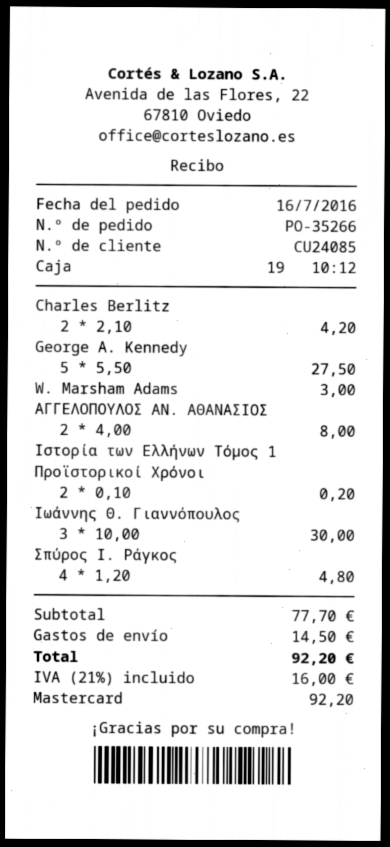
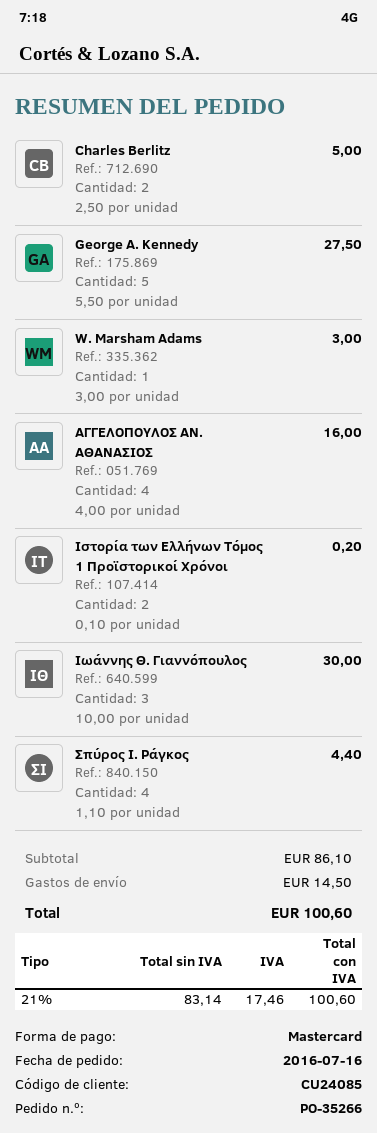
Charles Berlitz: 2 x 2.10 = 4.20 -> 2 x 2.50 = 5.00
ΑΓΓΕΛΟΠΟΥΛΟΣ ΑΝ. ΑΘΑΝΑΣΙΟΣ: 2 x 4.00 = 8.00 -> 4 x 4.00 = 16.00
Σπύρος Ι. Ράγκος: 4 x 1.20 = 4.80 -> 4 x 1.10 = 4.40
subtotal: 77.70 -> 86.10
tax: 21% = 16.00 -> 21% = 17.46
total: 92.20 -> 100.60

